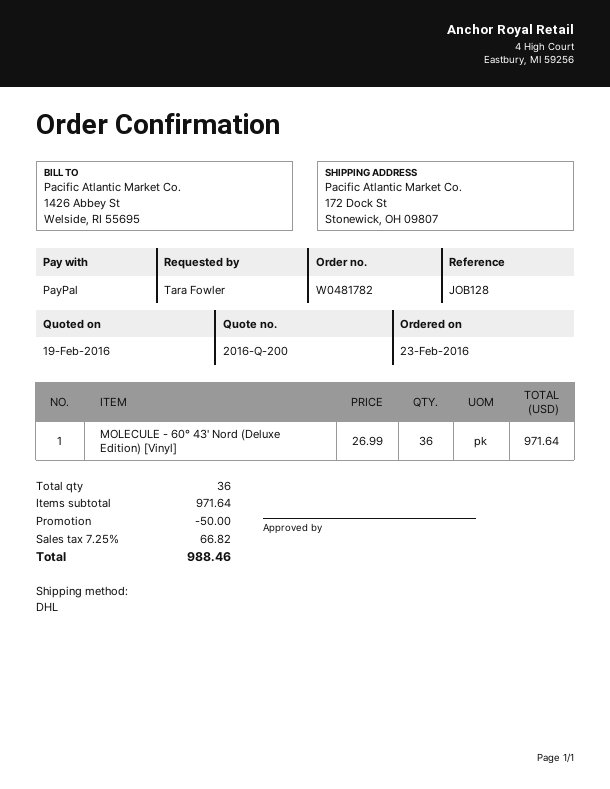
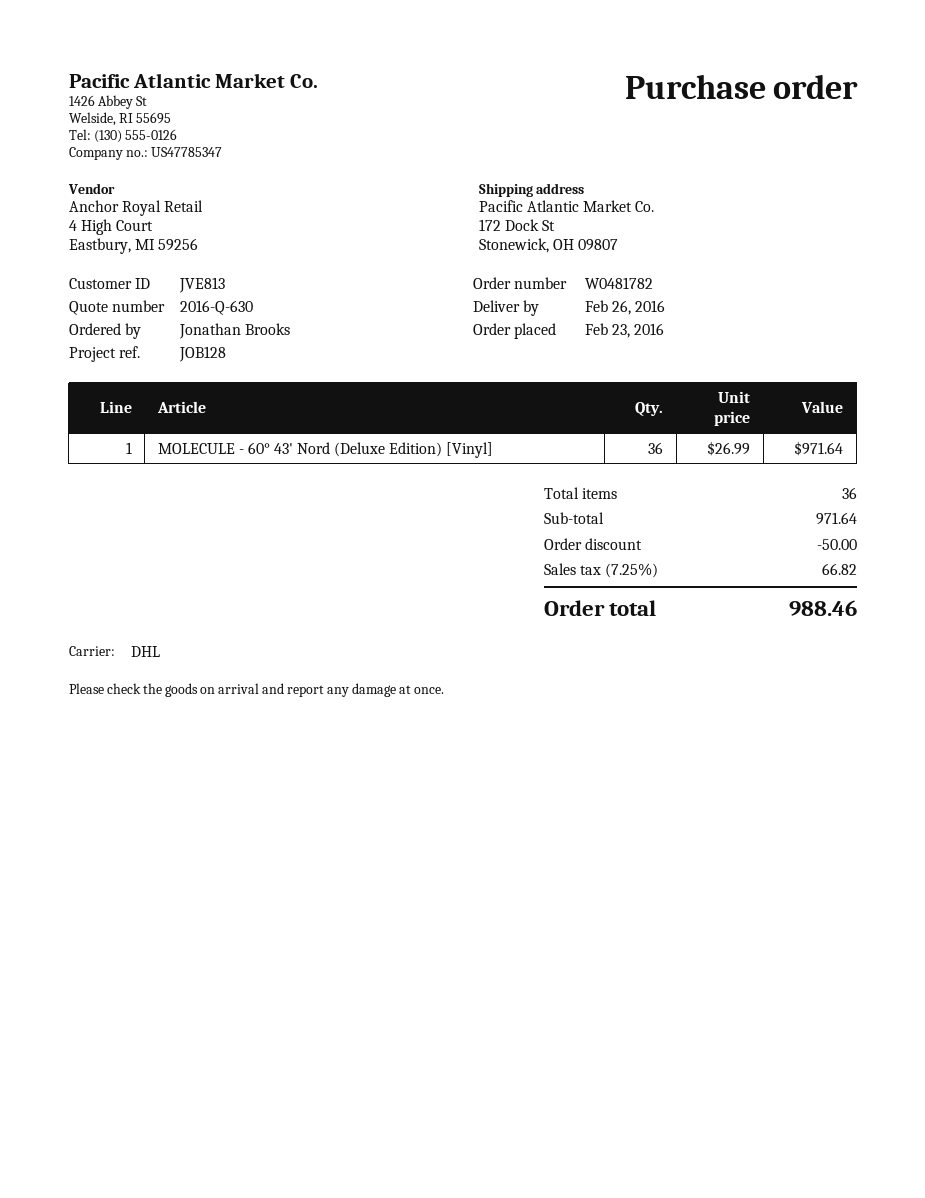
quote number: 2016-Q-200 -> 2016-Q-630
ordered by: Tara Fowler -> Jonathan Brooks

